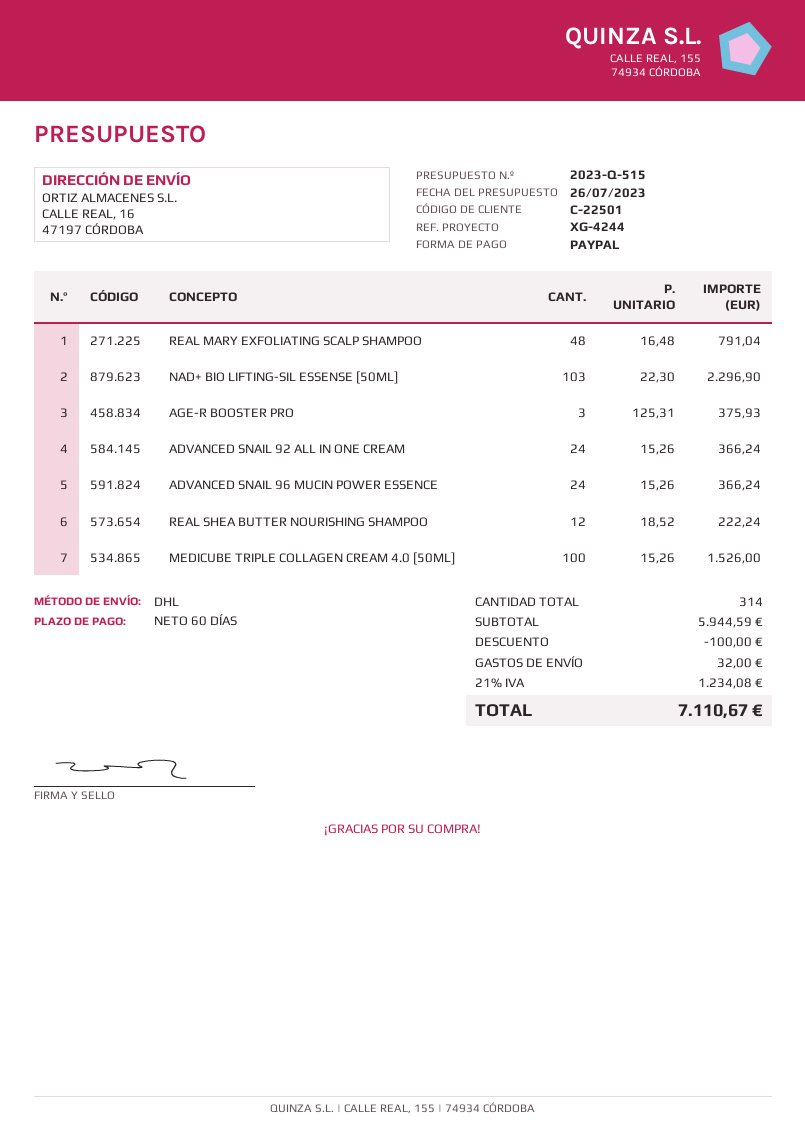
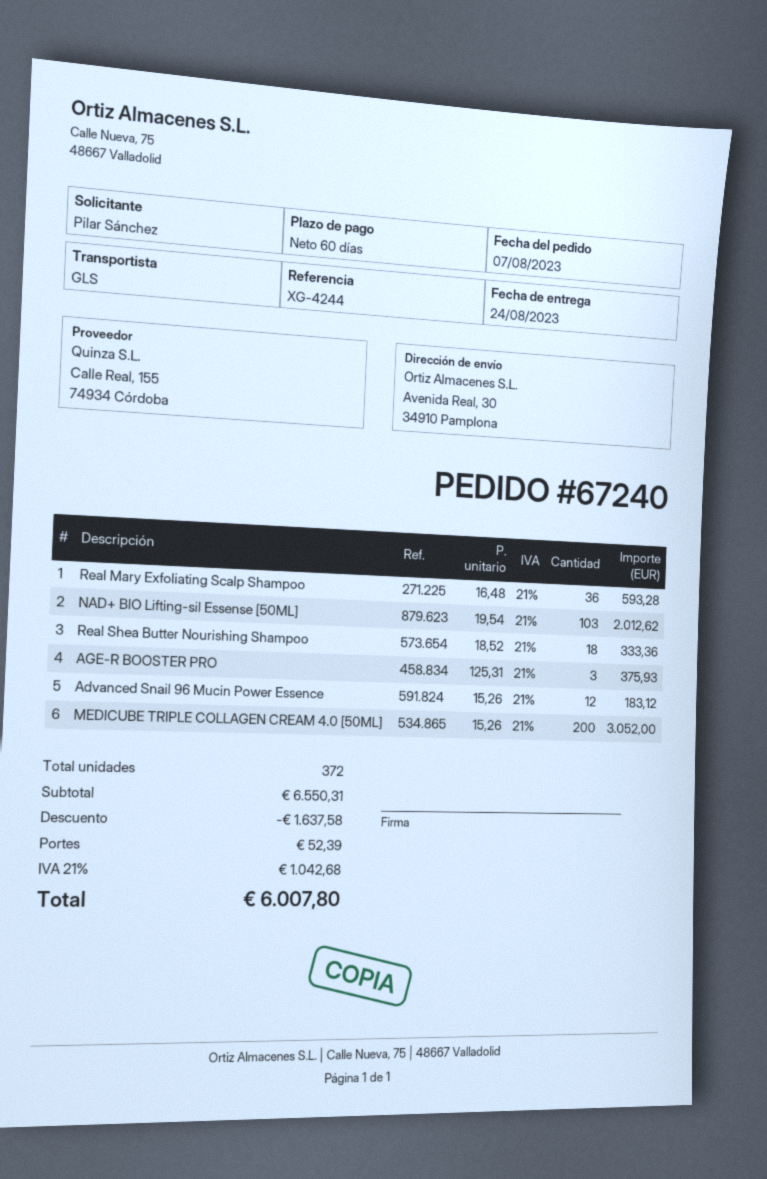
shipping method: DHL -> GLS
ship to: CALLE REAL, 16, 47197 CÓRDOBA -> Avenida Real, 30, 34910 Pamplona
REAL MARY EXFOLIATING SCALP SHAMPOO: 48 x 16.48 = 791.04 -> 36 x 16.48 = 593.28
NAD+ BIO LIFTING-SIL ESSENSE [50ML]: 103 x 22.30 = 2296.90 -> 103 x 19.54 = 2012.62
ADVANCED SNAIL 92 ALL IN ONE CREAM: 24 x 15.26 = 366.24 -> none
ADVANCED SNAIL 96 MUCIN POWER ESSENCE: 24 x 15.26 = 366.24 -> 12 x 15.26 = 183.12
REAL SHEA BUTTER NOURISHING SHAMPOO: 12 x 18.52 = 222.24 -> 18 x 18.52 = 333.36
MEDICUBE TRIPLE COLLAGEN CREAM 4.0 [50ML]: 100 x 15.26 = 1526.00 -> 200 x 15.26 = 3052.00
total quantity: 314 -> 372
subtotal: 5944.59 -> 6550.31
discount: 100.00 -> 1637.58
shipping: 32.00 -> 52.39
tax: 21% = 1234.08 -> 21% = 1042.68
total: 7110.67 -> 6007.80

